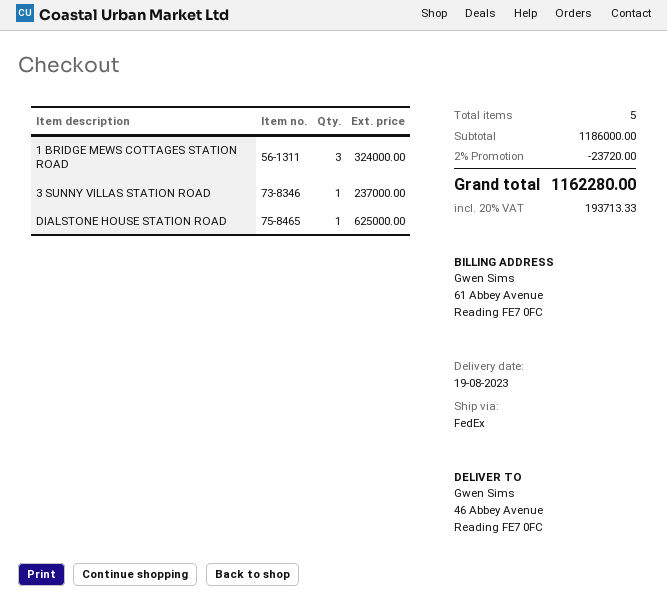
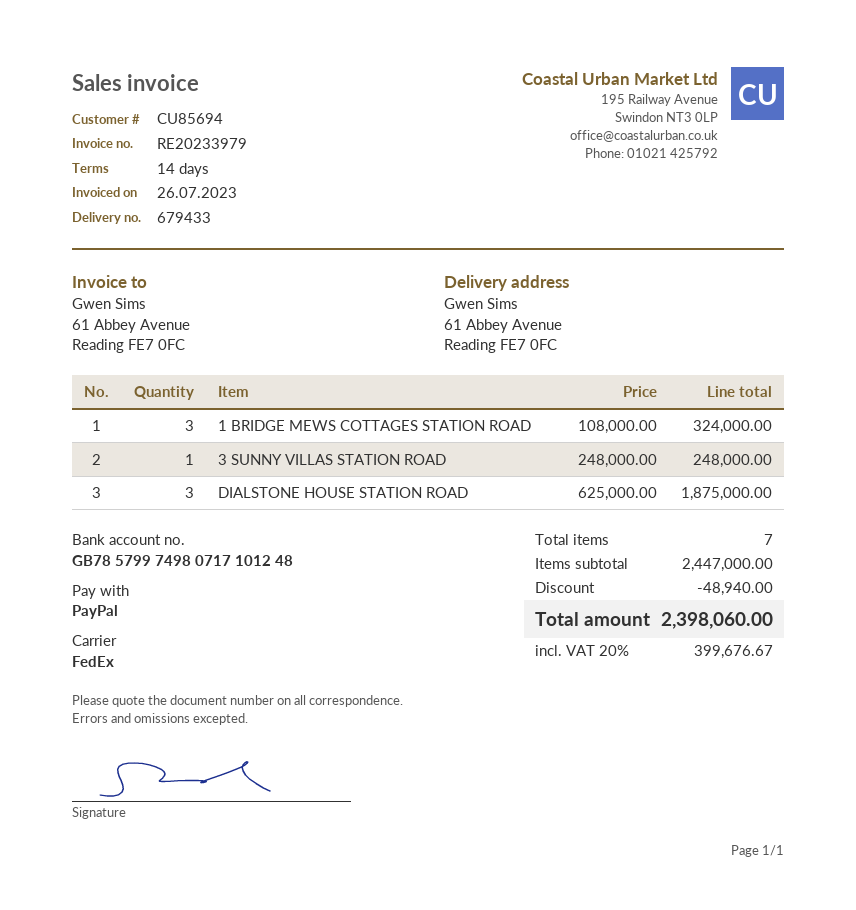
ship to: 46 Abbey Avenue, Reading FE7 0FC -> 61 Abbey Avenue, Reading FE7 0FC
3 SUNNY VILLAS STATION ROAD: 1 for 237000.00 -> 1 for 248000.00
DIALSTONE HOUSE STATION ROAD: 1 for 625000.00 -> 3 for 1875000.00
total quantity: 5 -> 7
subtotal: 1186000.00 -> 2447000.00
discount: 23720.00 -> 48940.00
tax: 20% = 193713.33 -> 20% = 399676.67
total: 1162280.00 -> 2398060.00

